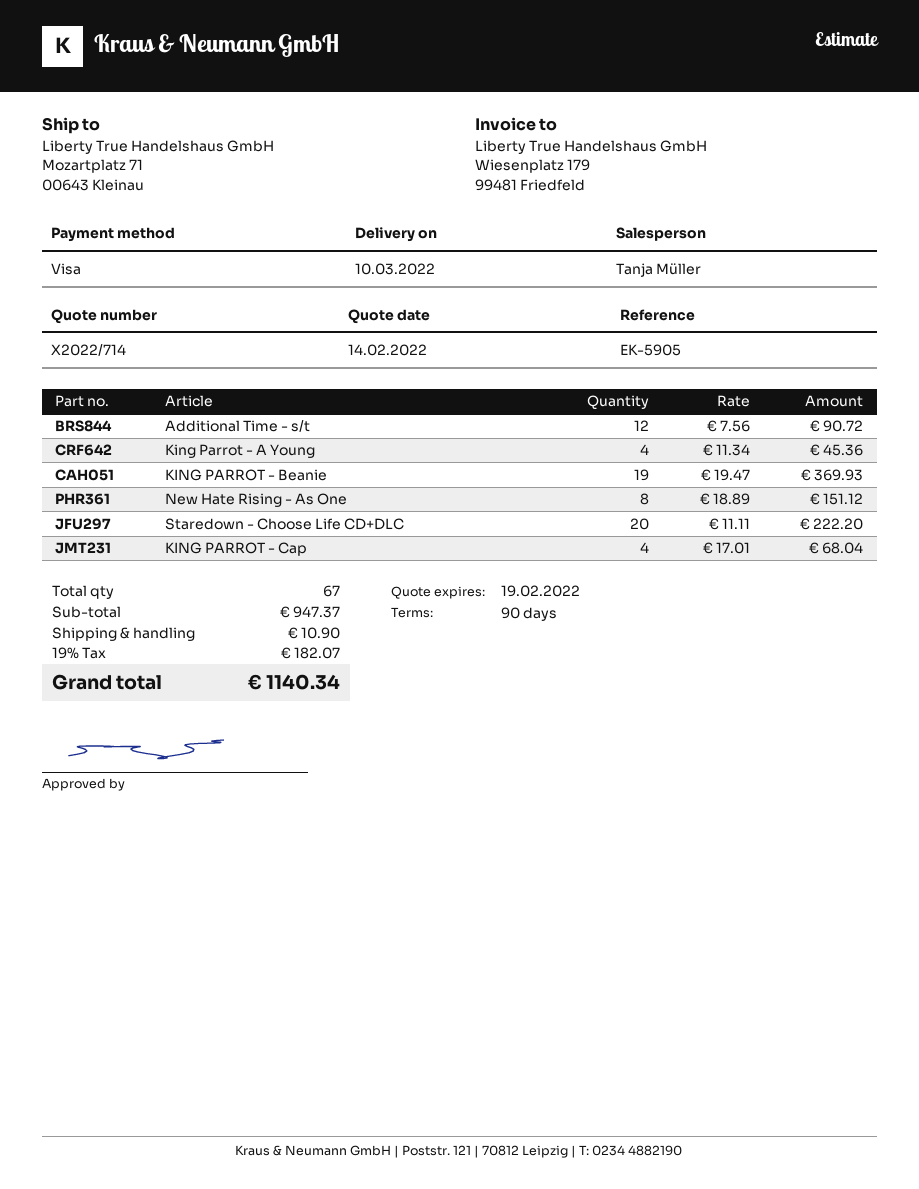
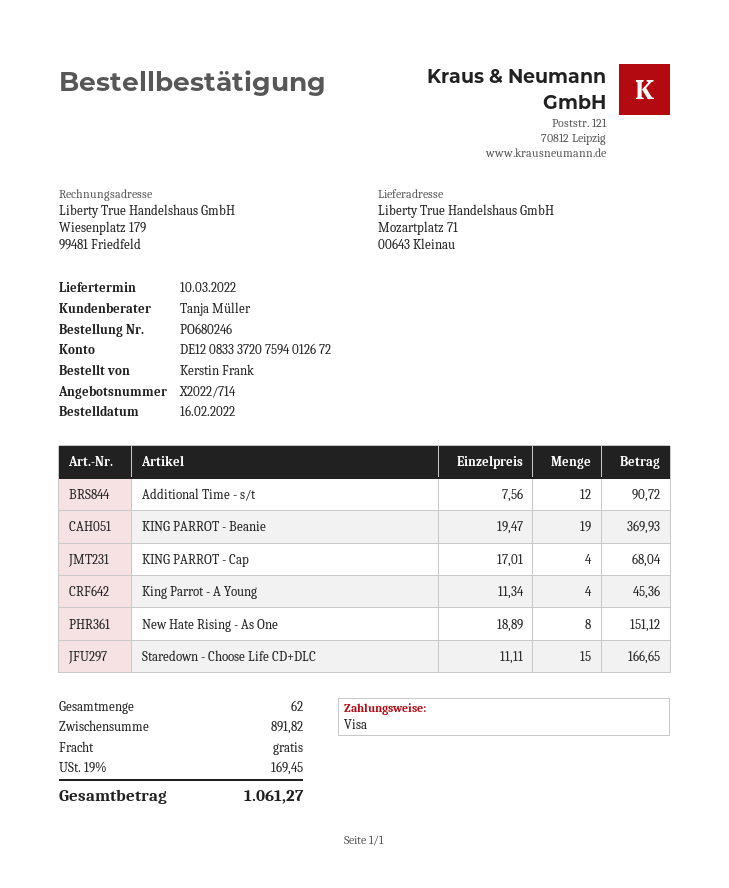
Staredown - Choose Life CD+DLC: 20 x 11.11 = 222.20 -> 15 x 11.11 = 166.65
total quantity: 67 -> 62
subtotal: 947.37 -> 891.82
shipping: 10.90 -> 0.00
tax: 19% = 182.07 -> 19% = 169.45
total: 1140.34 -> 1061.27

